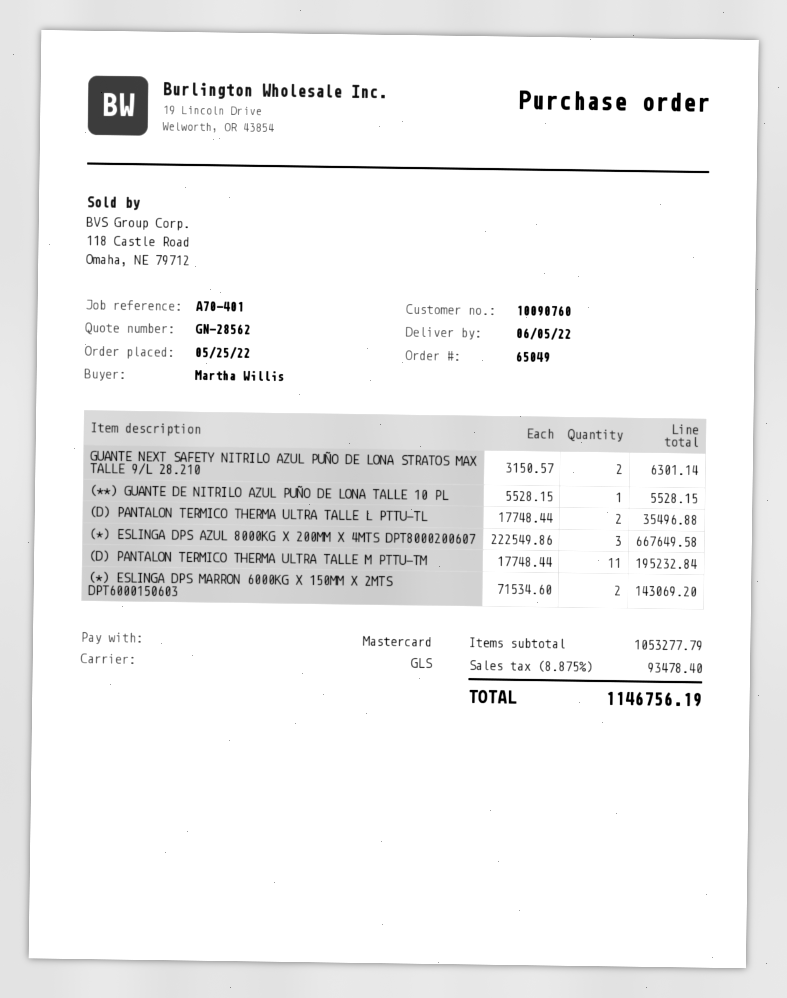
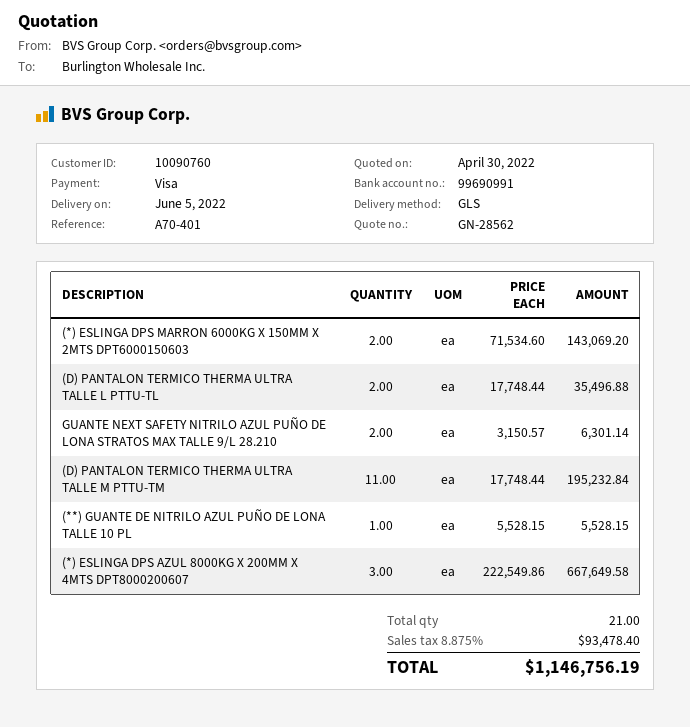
payment method: Mastercard -> Visa

